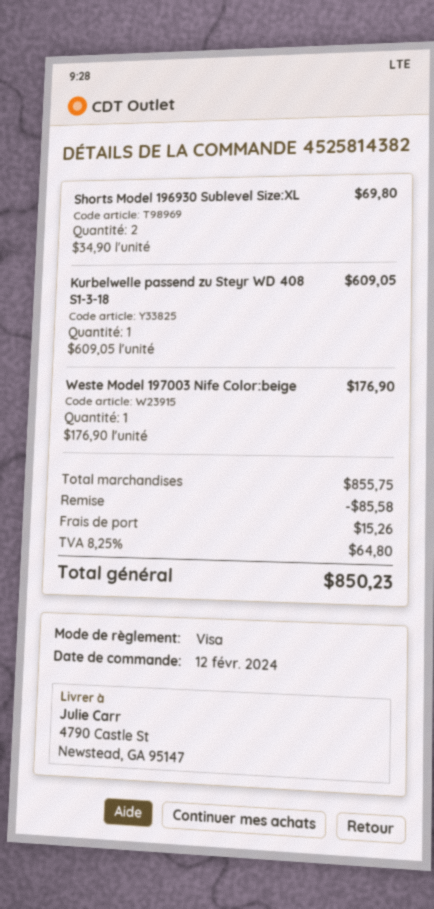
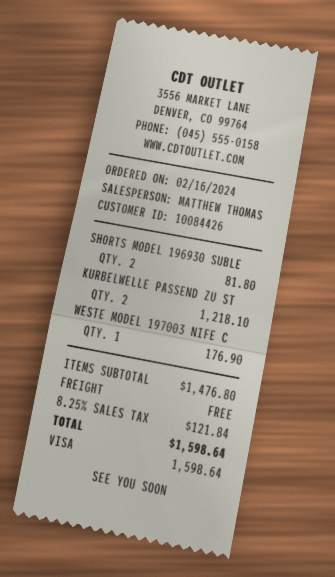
order date: 2024-02-12 -> 2024-02-16
Shorts Model 196930 Sublevel Size:XL: 2 for 69.80 -> 2 for 81.80
Kurbelwelle passend zu Steyr WD 408 S1-3-18: 1 for 609.05 -> 2 for 1218.10
subtotal: 855.75 -> 1476.80
discount: 85.58 -> none
shipping: 15.26 -> 0.00
tax: 8.25% = 64.80 -> 8.25% = 121.84
total: 850.23 -> 1598.64

